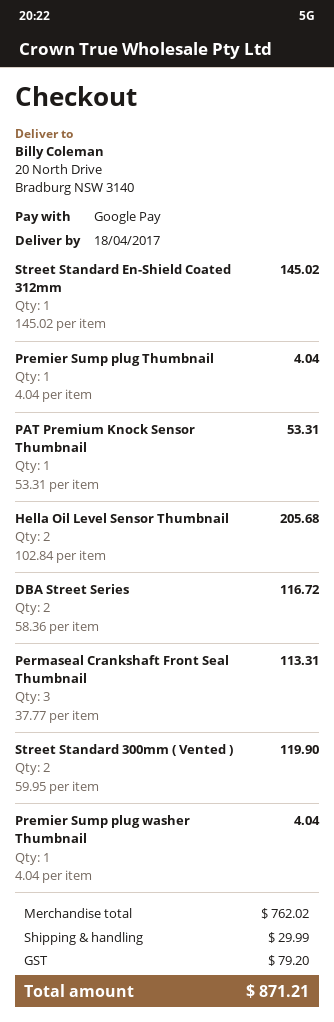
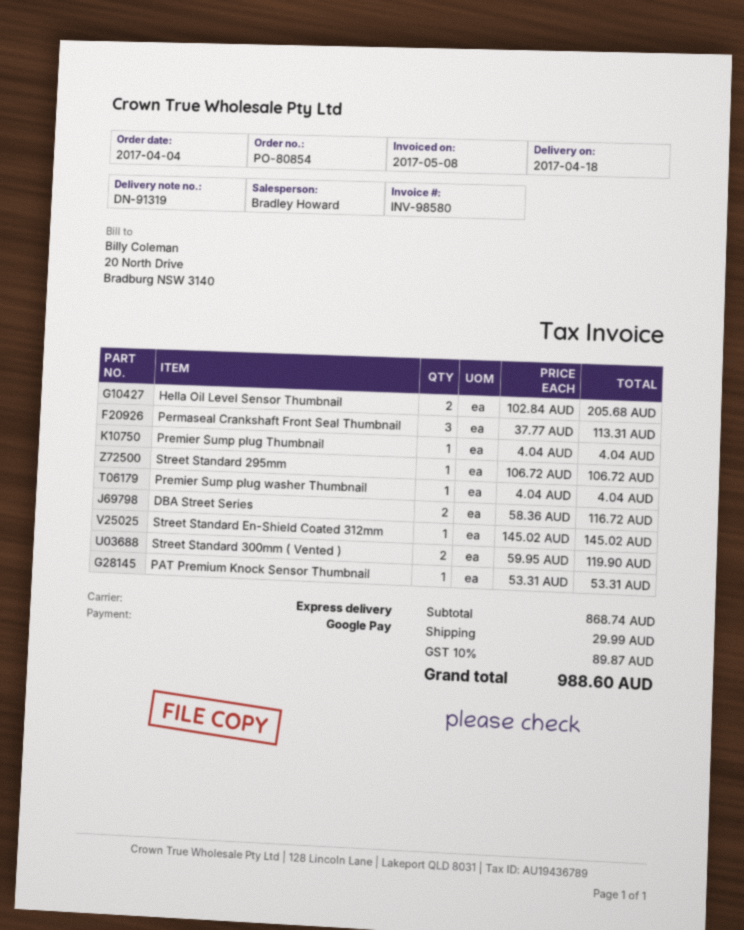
Street Standard 295mm: none -> 1 x 106.72 = 106.72
subtotal: 762.02 -> 868.74
tax: 79.20 -> 89.87
total: 871.21 -> 988.60

